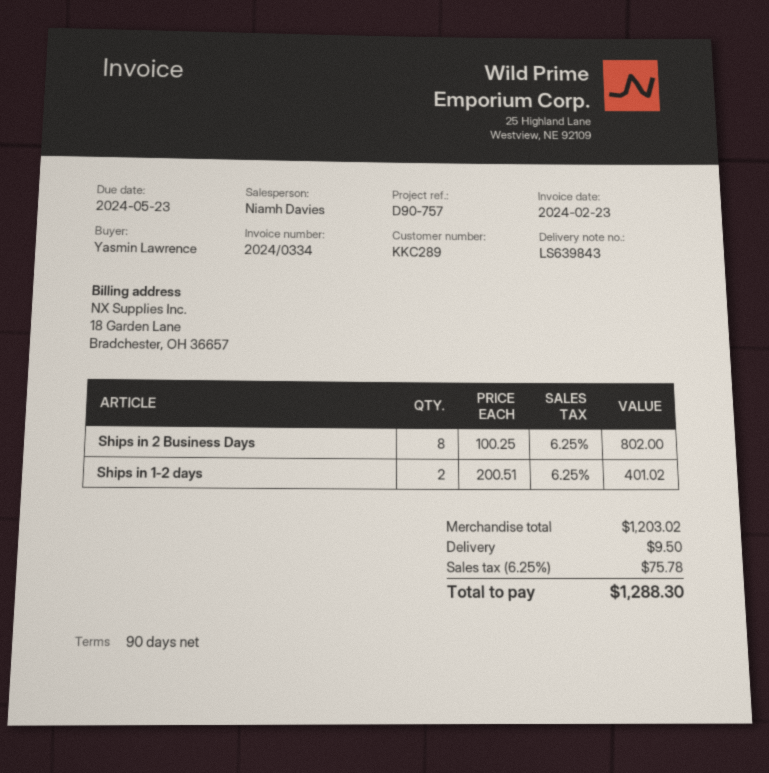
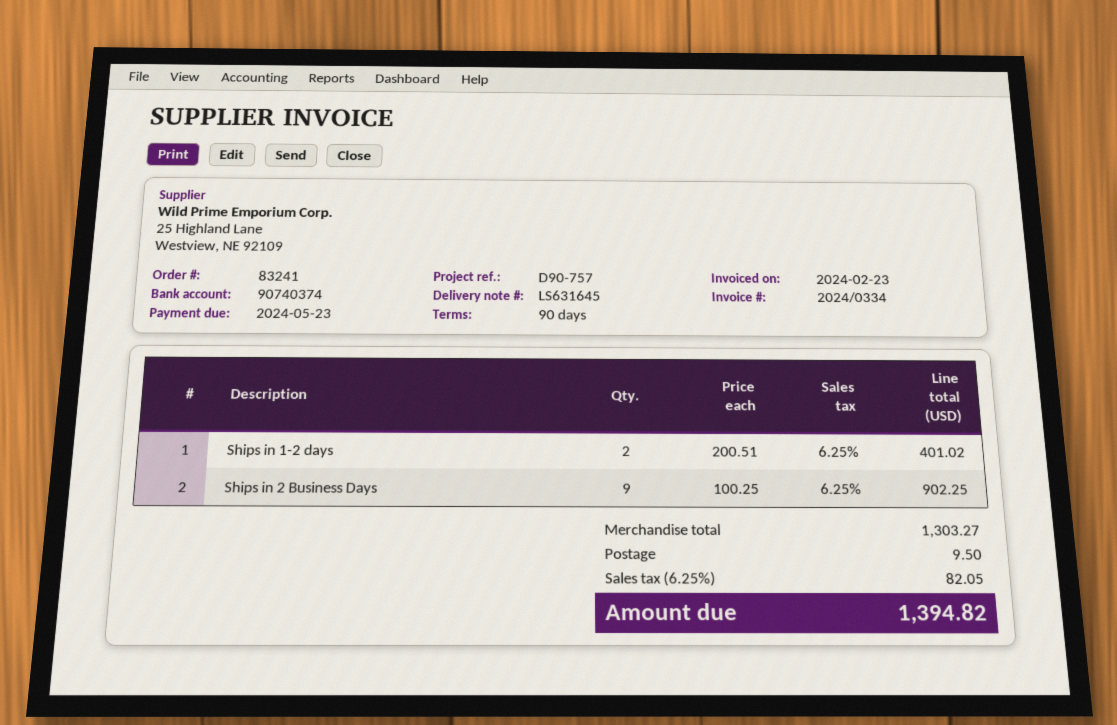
delivery note number: LS639843 -> LS631645
Ships in 2 Business Days: 8 x 100.25 = 802.00 -> 9 x 100.25 = 902.25
subtotal: 1203.02 -> 1303.27
tax: 6.25% = 75.78 -> 6.25% = 82.05
total: 1288.30 -> 1394.82

